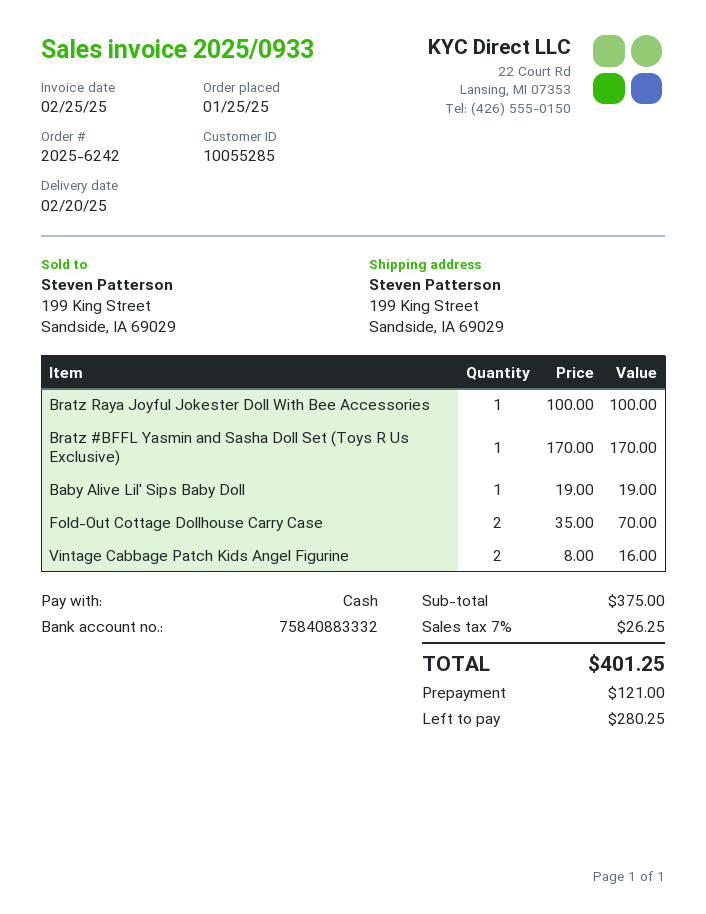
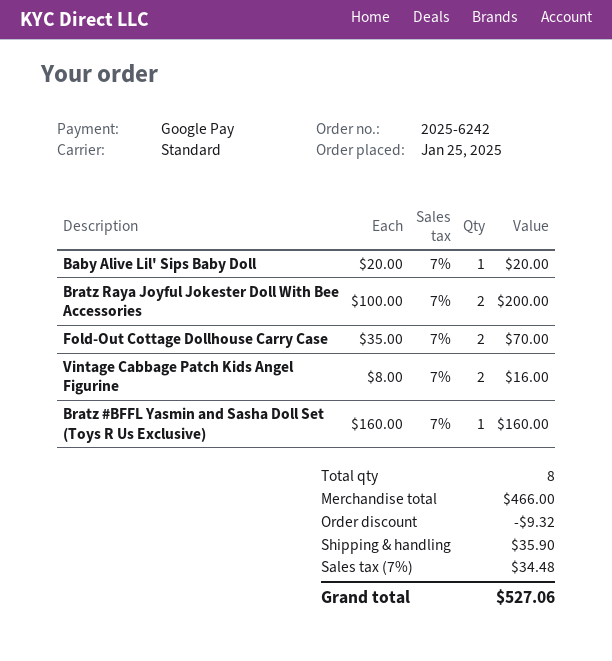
payment method: cash -> Google Pay
Bratz Raya Joyful Jokester Doll With Bee Accessories: 1 x 100.00 = 100.00 -> 2 x 100.00 = 200.00
Bratz #BFFL Yasmin and Sasha Doll Set (Toys R Us Exclusive): 1 x 170.00 = 170.00 -> 1 x 160.00 = 160.00
Baby Alive Lil' Sips Baby Doll: 1 x 19.00 = 19.00 -> 1 x 20.00 = 20.00
subtotal: 375.00 -> 466.00
discount: none -> 9.32
shipping: none -> 35.90
tax: 7% = 26.25 -> 7% = 34.48
total: 401.25 -> 527.06

